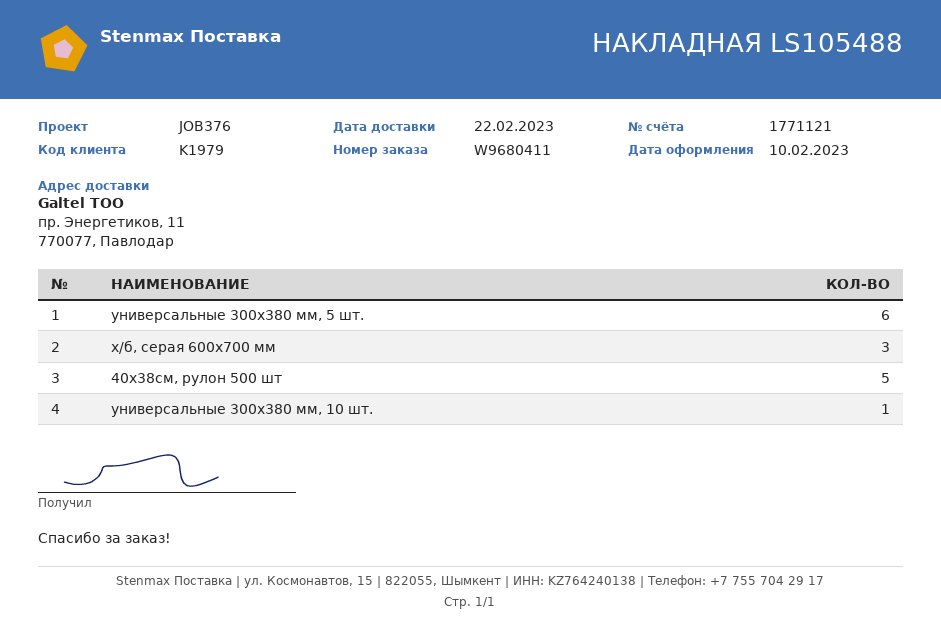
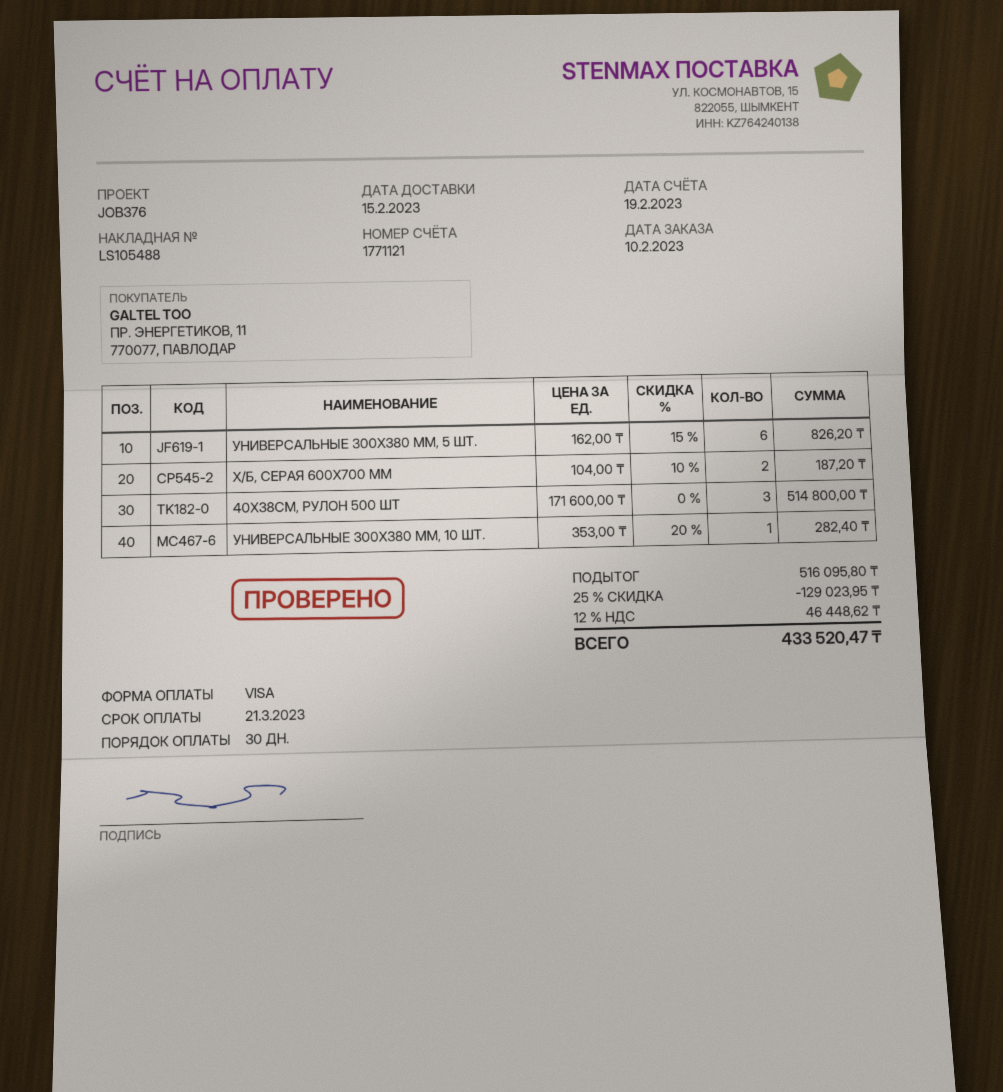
delivery date: 2023-02-22 -> 2023-02-15
х/б, серая 600x700 мм: 3 -> 2
40x38см, рулон 500 шт: 5 -> 3

